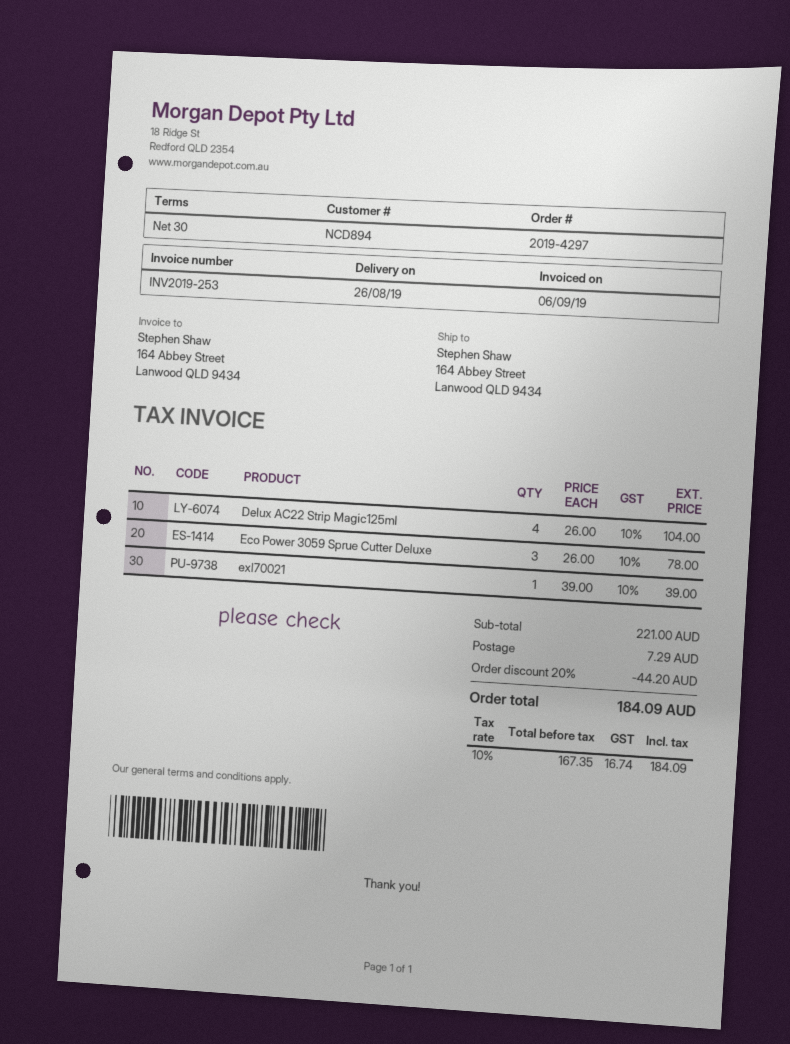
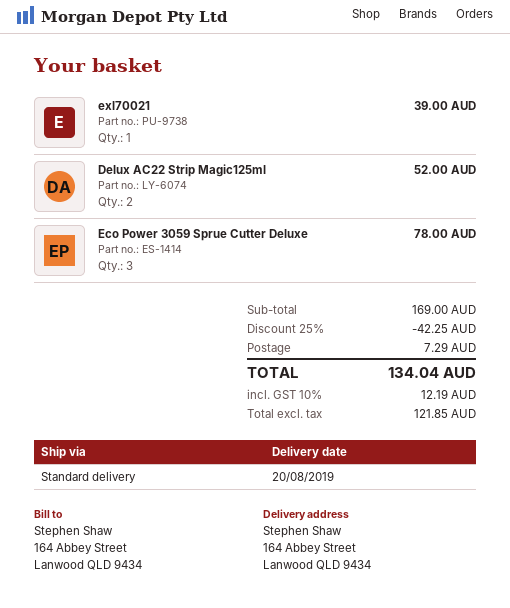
delivery date: 2019-08-26 -> 2019-08-20
Delux AC22 Strip Magic125ml: 4 for 104.00 -> 2 for 52.00
subtotal: 221.00 -> 169.00
discount: 20% = 44.20 -> 25% = 42.25
net: 167.35 -> 121.85
tax: 10% = 16.74 -> 10% = 12.19
total: 184.09 -> 134.04

